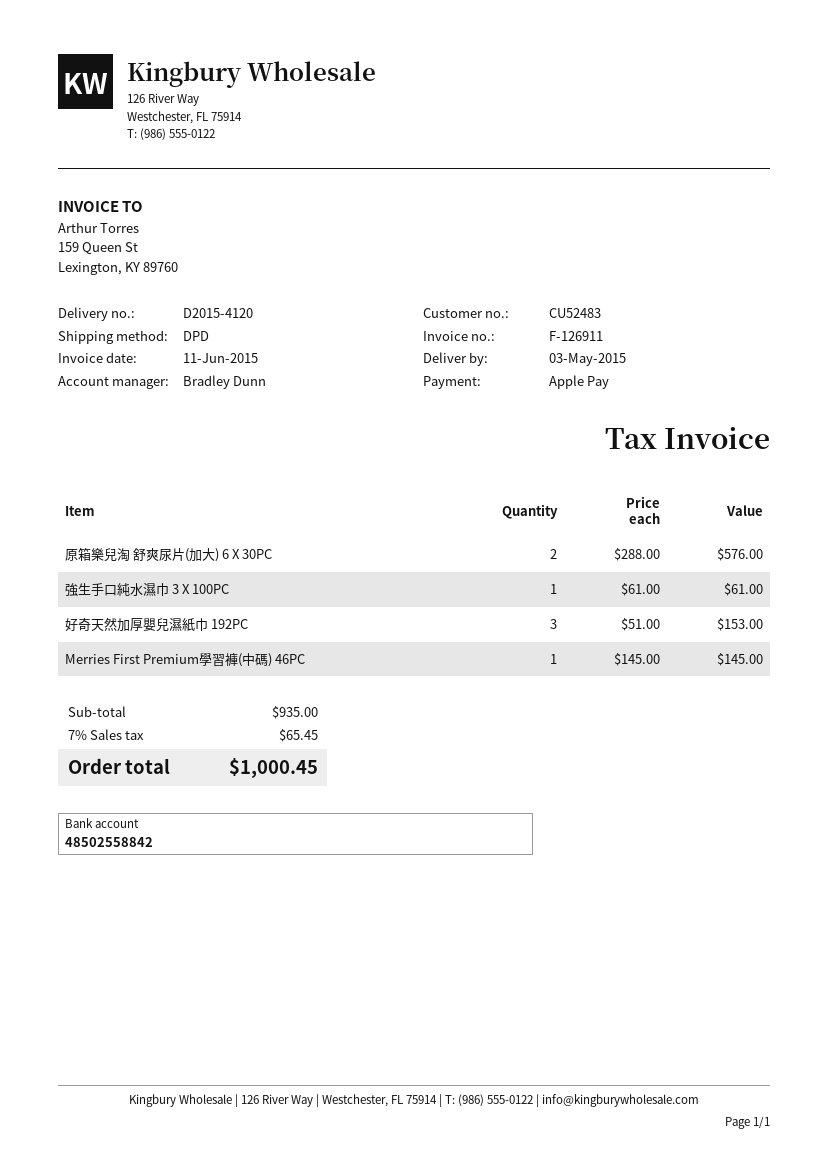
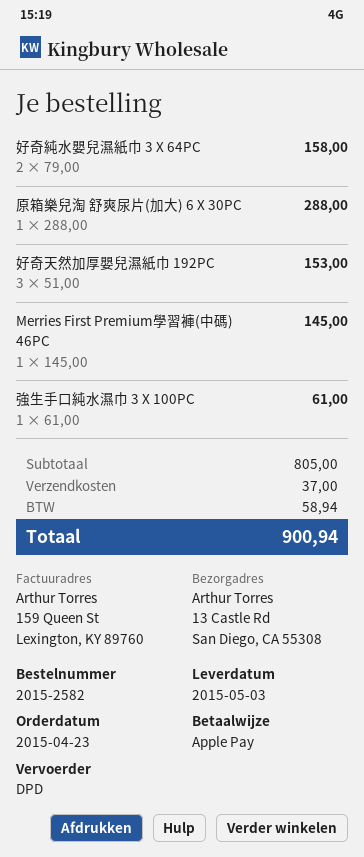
原箱樂兒淘 舒爽尿片(加大) 6 X 30PC: 2 x 288.00 = 576.00 -> 1 x 288.00 = 288.00
好奇純水嬰兒濕紙巾 3 X 64PC: none -> 2 x 79.00 = 158.00
subtotal: 935.00 -> 805.00
shipping: none -> 37.00
tax: 65.45 -> 58.94
total: 1000.45 -> 900.94

